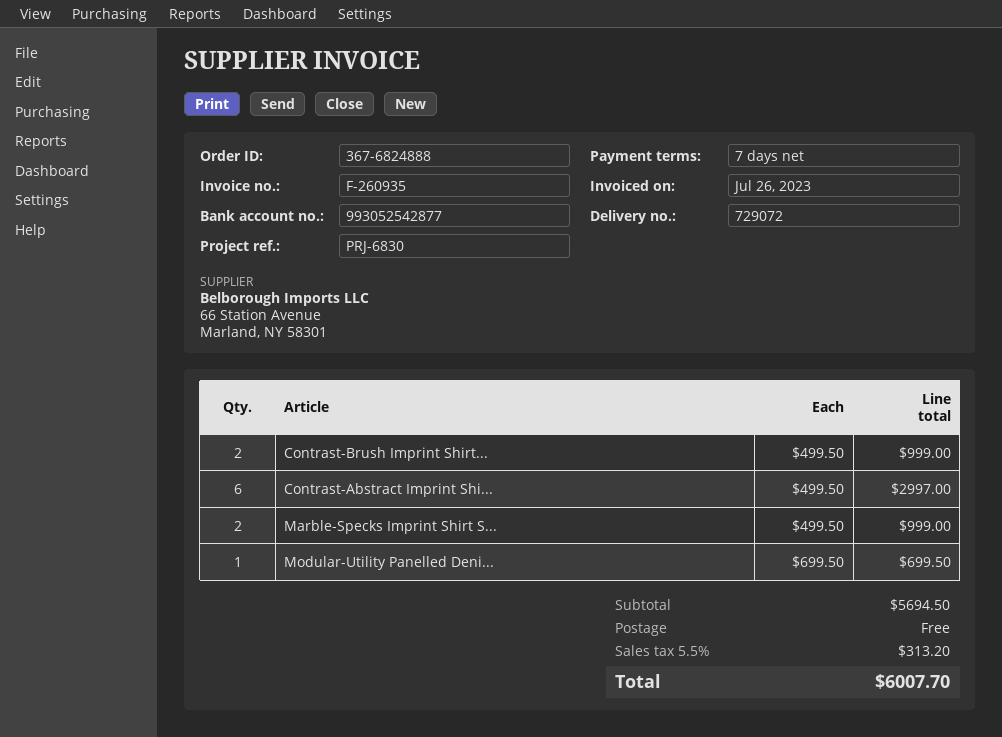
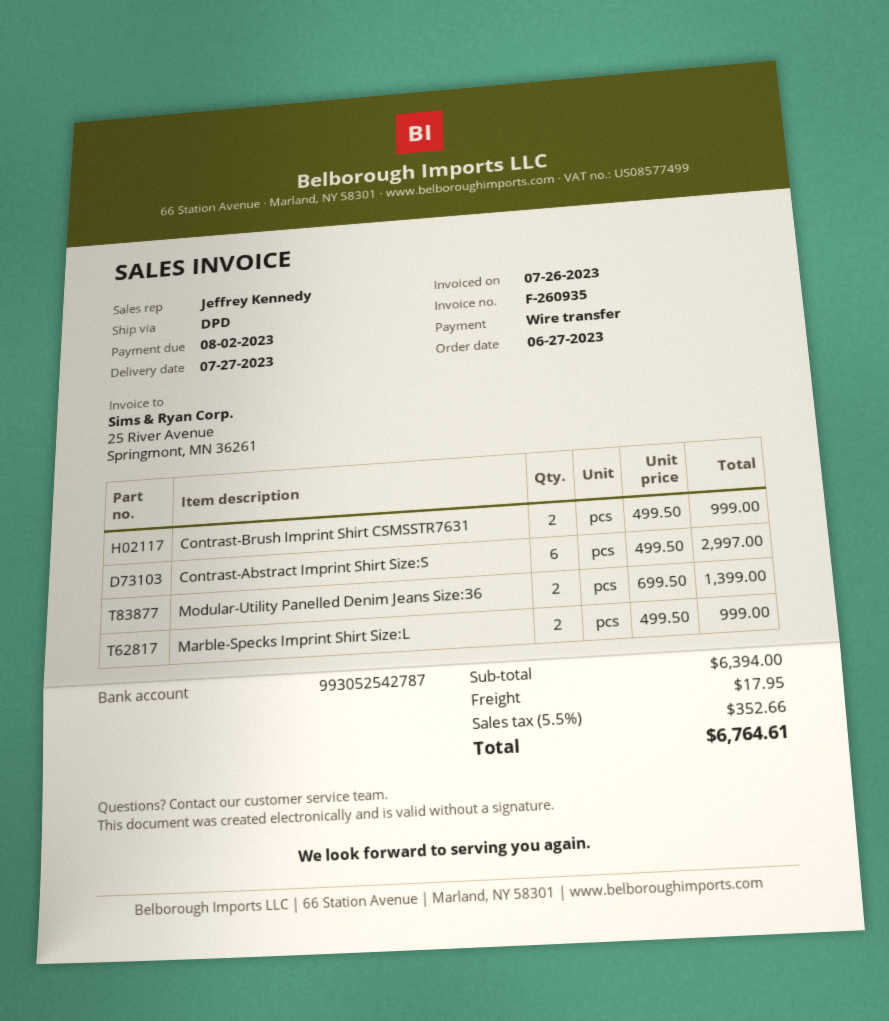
bank account: 993052542877 -> 993052542787
Modular-Utility Panelled Deni...: 1 x 699.50 = 699.50 -> 2 x 699.50 = 1399.00
subtotal: 5694.50 -> 6394.00
shipping: 0.00 -> 17.95
tax: 5.5% = 313.20 -> 5.5% = 352.66
total: 6007.70 -> 6764.61

